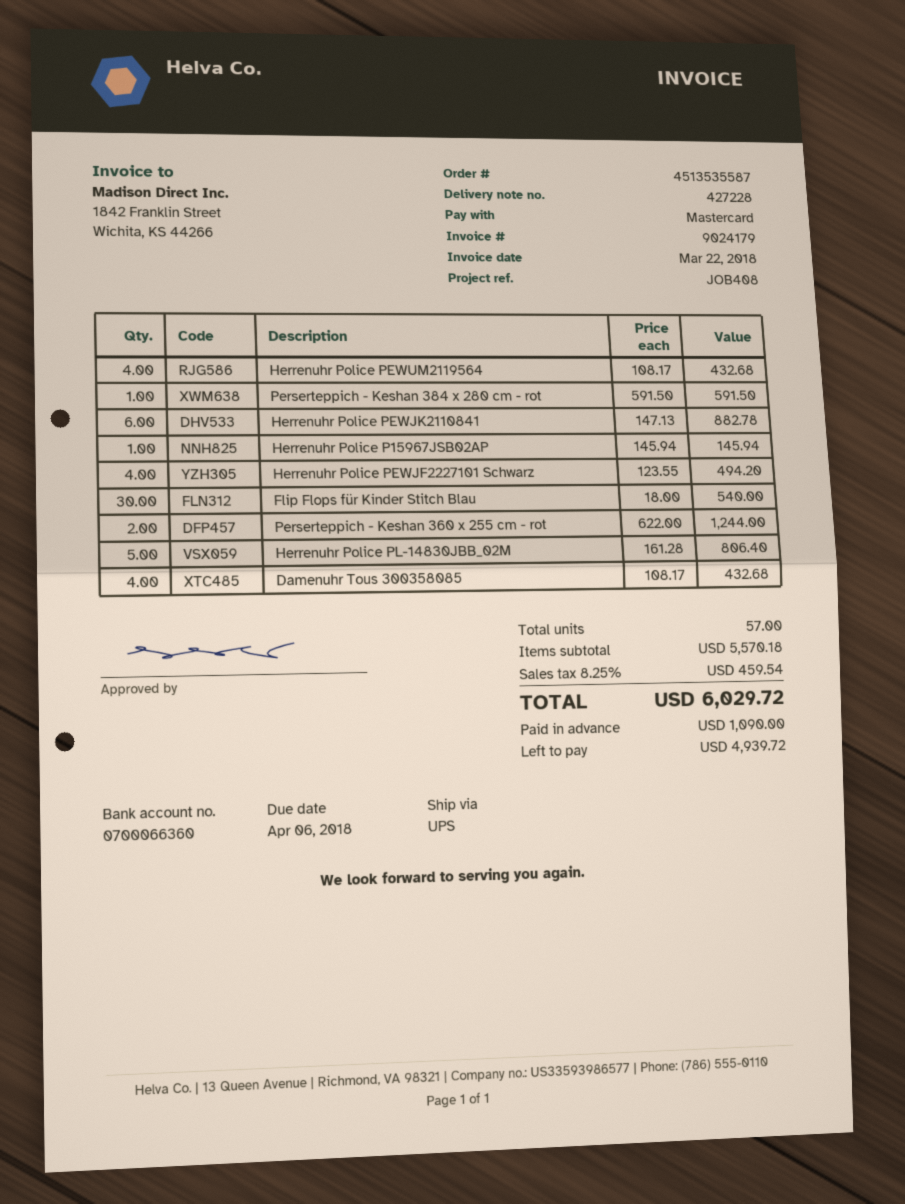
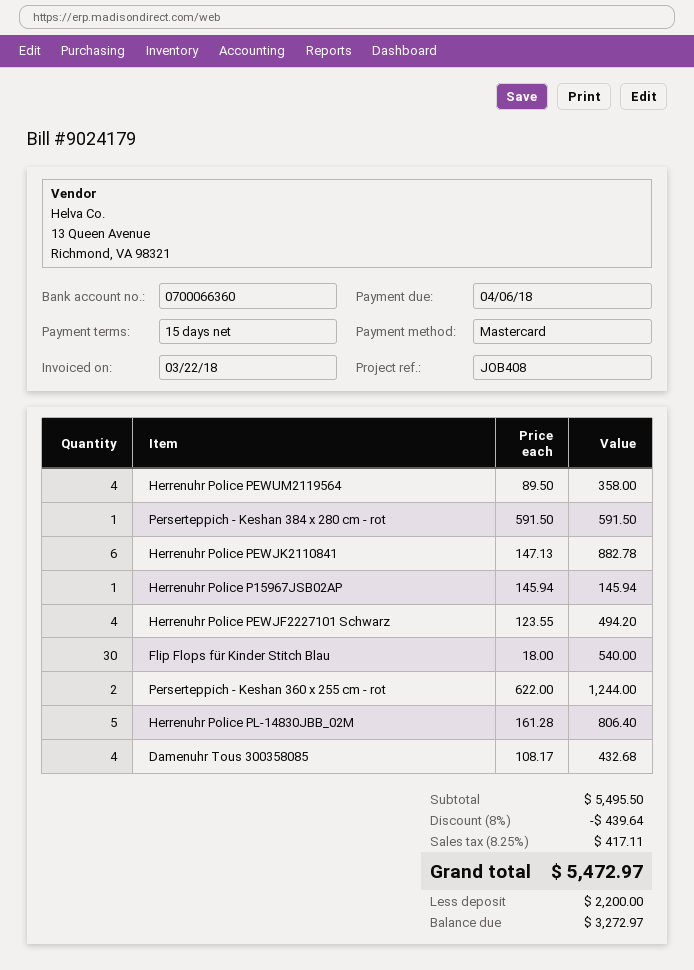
Herrenuhr Police PEWUM2119564: 4 x 108.17 = 432.68 -> 4 x 89.50 = 358.00
subtotal: 5570.18 -> 5495.50
discount: none -> 8% = 439.64
tax: 8.25% = 459.54 -> 8.25% = 417.11
total: 6029.72 -> 5472.97
deposit: 1090.00 -> 2200.00
balance: 4939.72 -> 3272.97

